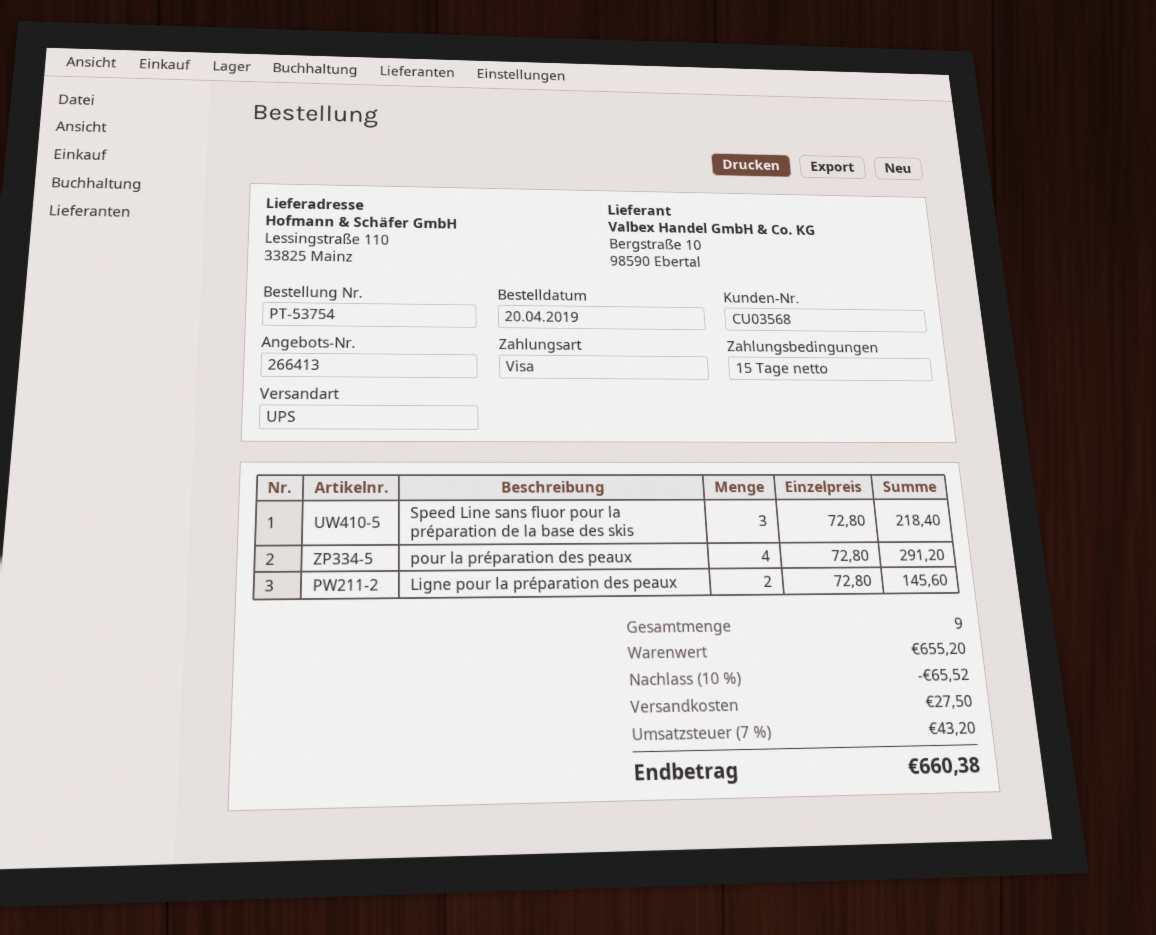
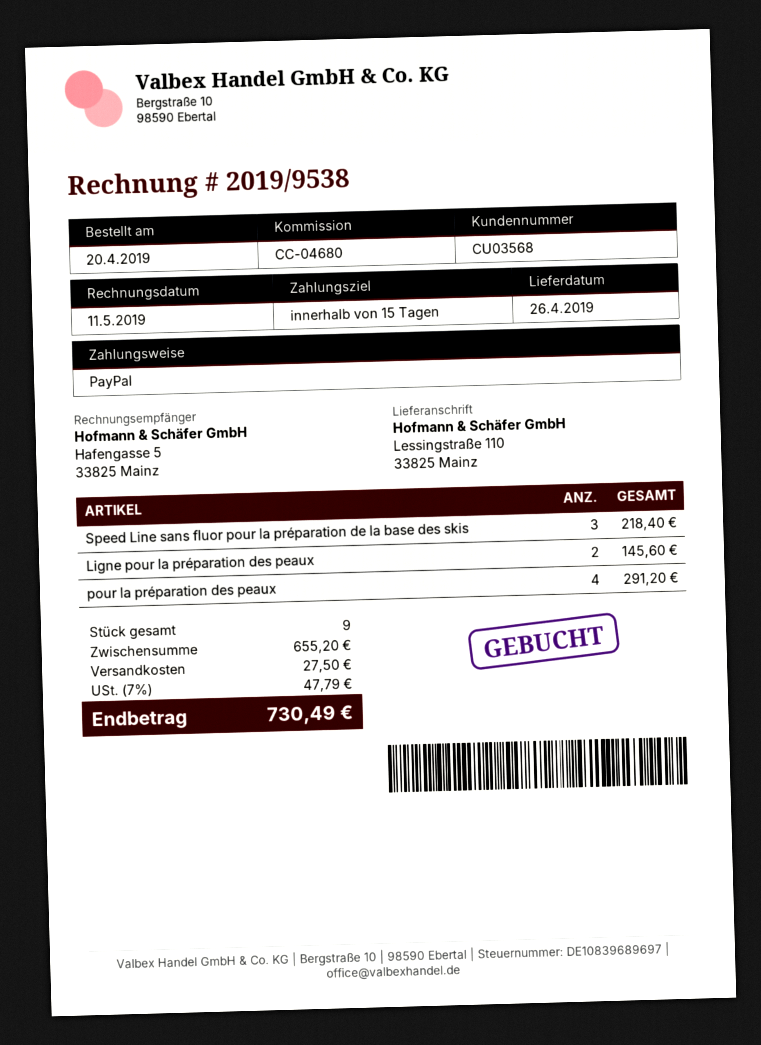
payment method: Visa -> PayPal
discount: 10% = 65.52 -> none
tax: 7% = 43.20 -> 7% = 47.79
total: 660.38 -> 730.49

